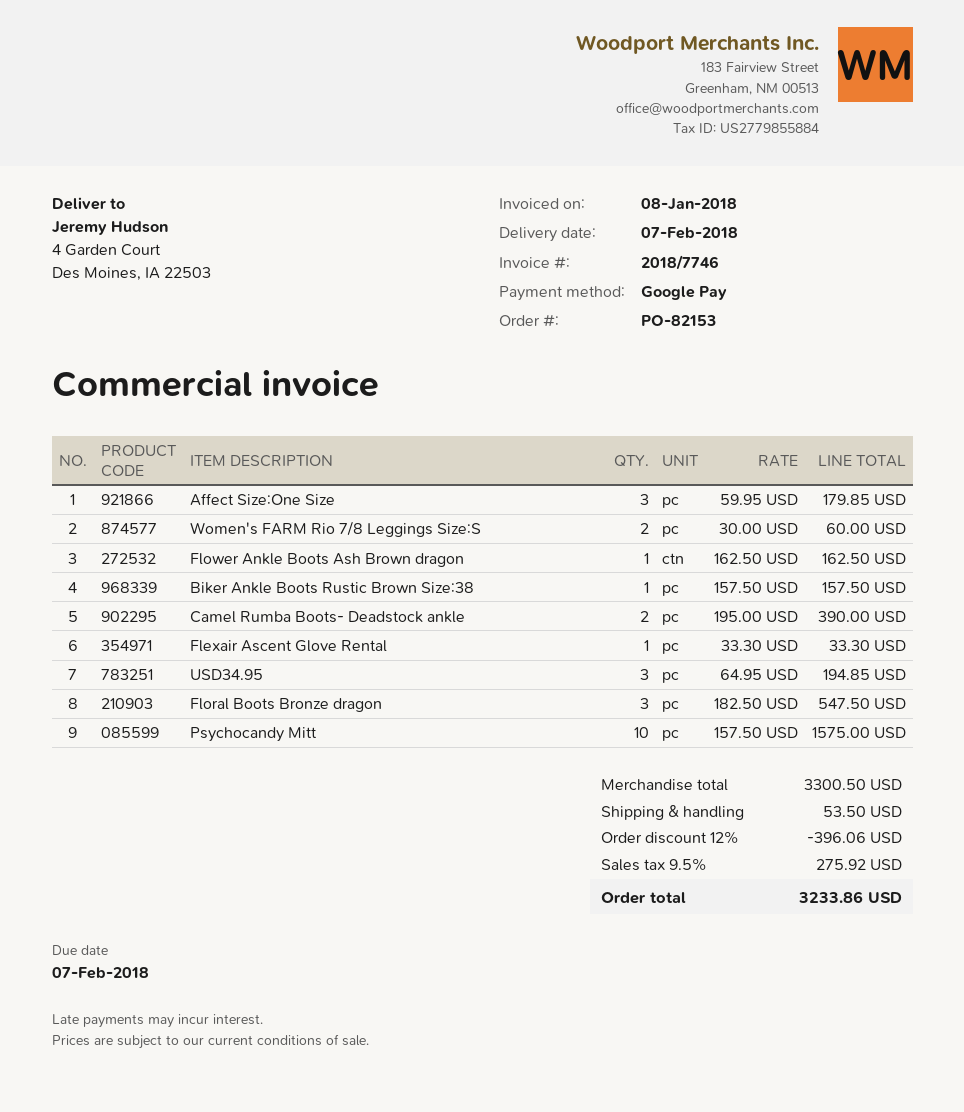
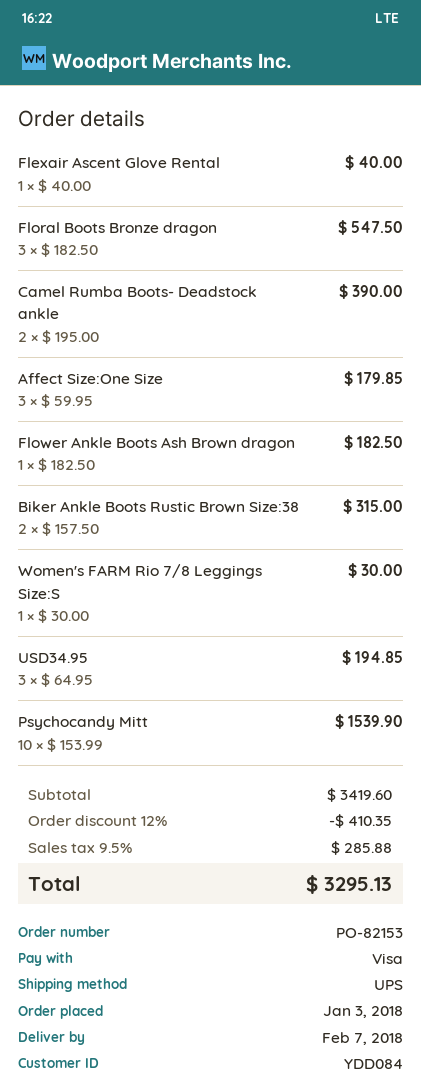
payment method: Google Pay -> Visa
Women's FARM Rio 7/8 Leggings Size:S: 2 x 30.00 = 60.00 -> 1 x 30.00 = 30.00
Flower Ankle Boots Ash Brown dragon: 1 x 162.50 = 162.50 -> 1 x 182.50 = 182.50
Biker Ankle Boots Rustic Brown Size:38: 1 x 157.50 = 157.50 -> 2 x 157.50 = 315.00
Flexair Ascent Glove Rental: 1 x 33.30 = 33.30 -> 1 x 40.00 = 40.00
Psychocandy Mitt: 10 x 157.50 = 1575.00 -> 10 x 153.99 = 1539.90
subtotal: 3300.50 -> 3419.60
discount: 12% = 396.06 -> 12% = 410.35
shipping: 53.50 -> none
tax: 9.5% = 275.92 -> 9.5% = 285.88
total: 3233.86 -> 3295.13

